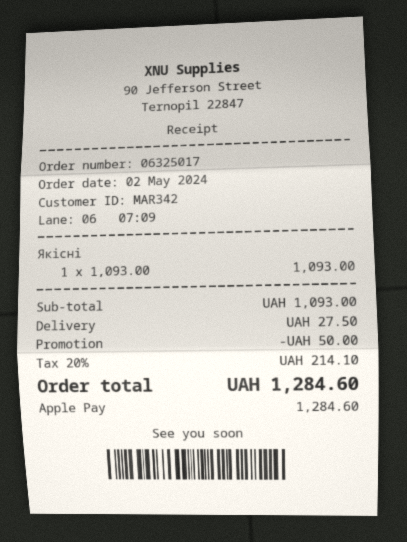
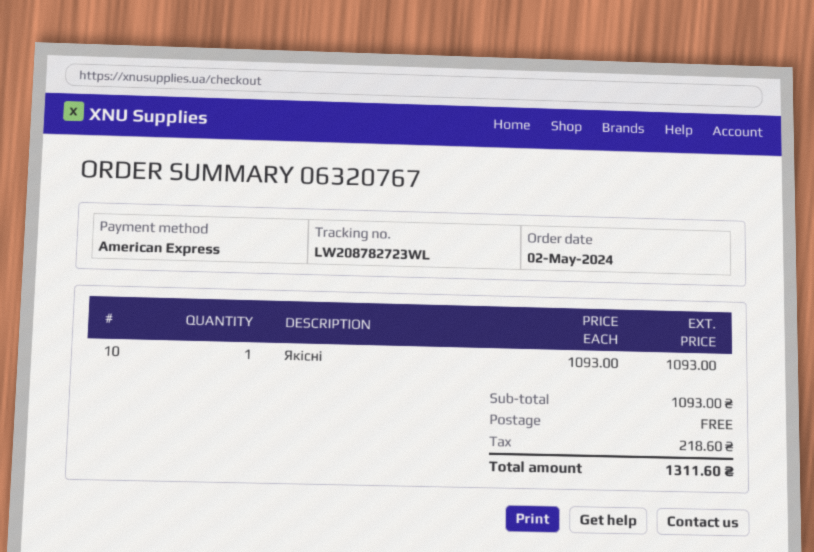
order number: 06325017 -> 06320767
payment method: Apple Pay -> American Express
discount: 50.00 -> none
shipping: 27.50 -> 0.00
tax: 214.10 -> 218.60
total: 1284.60 -> 1311.60

